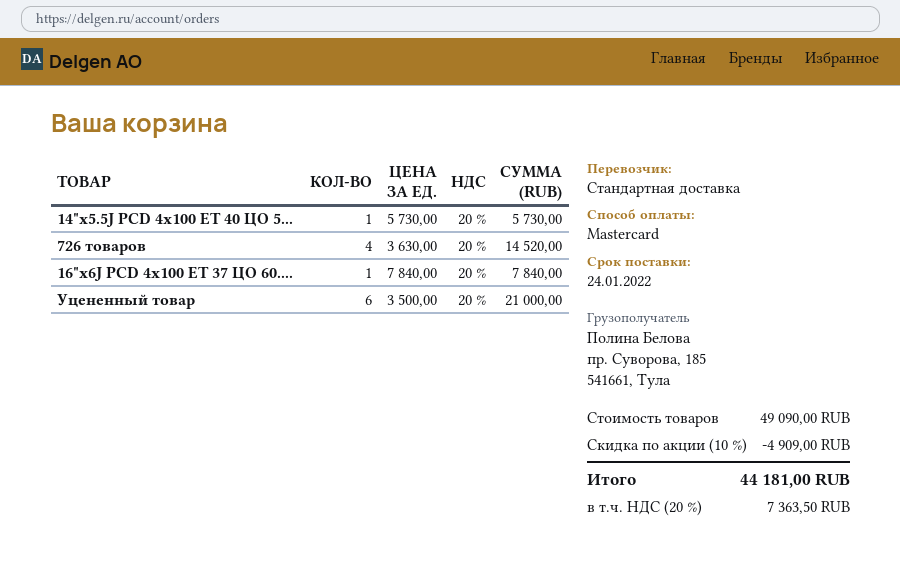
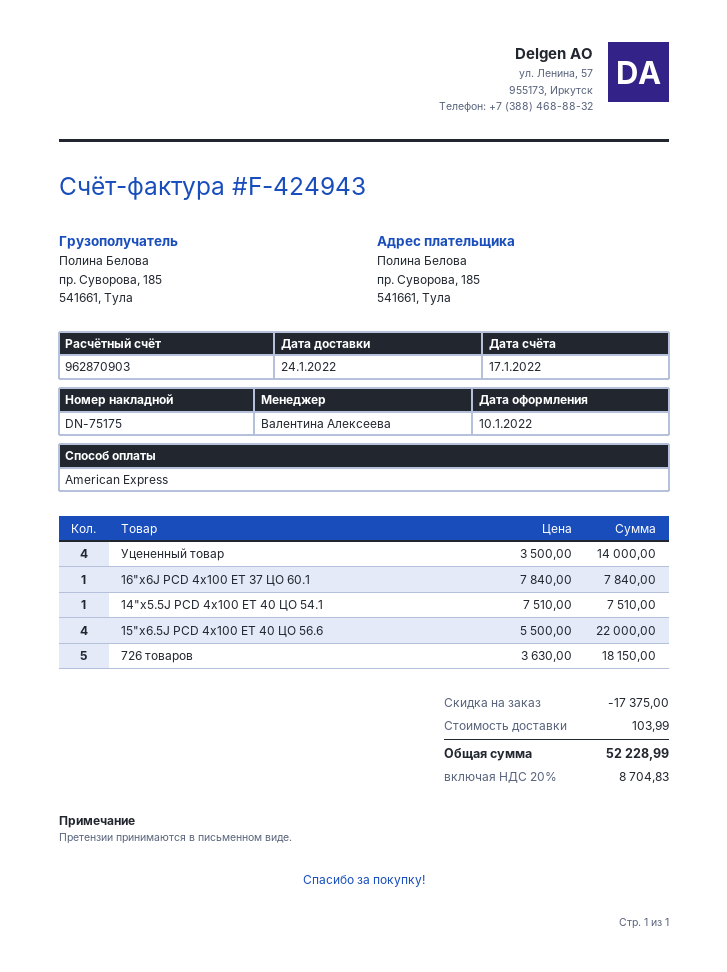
payment method: Mastercard -> American Express
14"x5.5J PCD 4x100 ЕТ 40 ЦО 5...: 1 x 5730.00 = 5730.00 -> 1 x 7510.00 = 7510.00
726 товаров: 4 x 3630.00 = 14520.00 -> 5 x 3630.00 = 18150.00
Уцененный товар: 6 x 3500.00 = 21000.00 -> 4 x 3500.00 = 14000.00
15"x6.5J PCD 4x100 ЕТ 40 ЦО 56.6: none -> 4 x 5500.00 = 22000.00
discount: 4909.00 -> 17375.00
shipping: none -> 103.99
tax: 20% = 7363.50 -> 20% = 8704.83
total: 44181.00 -> 52228.99

